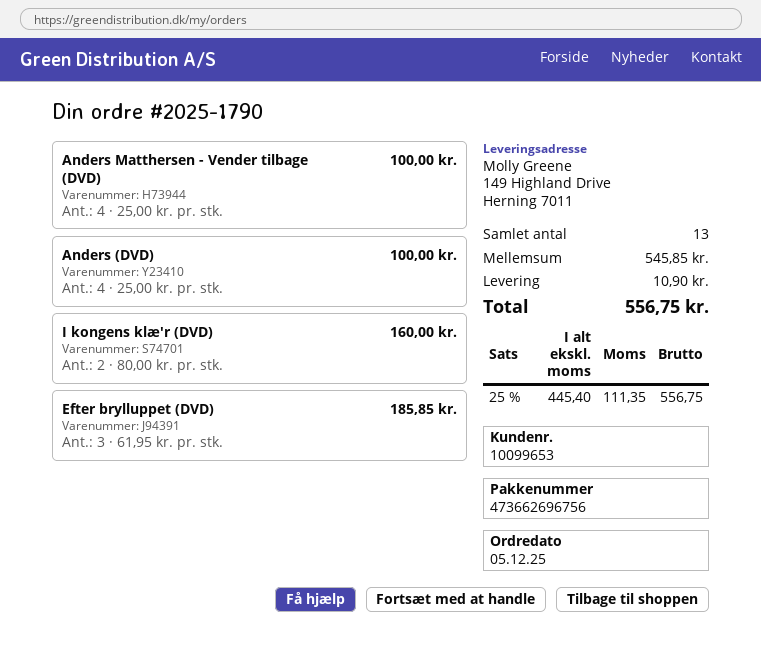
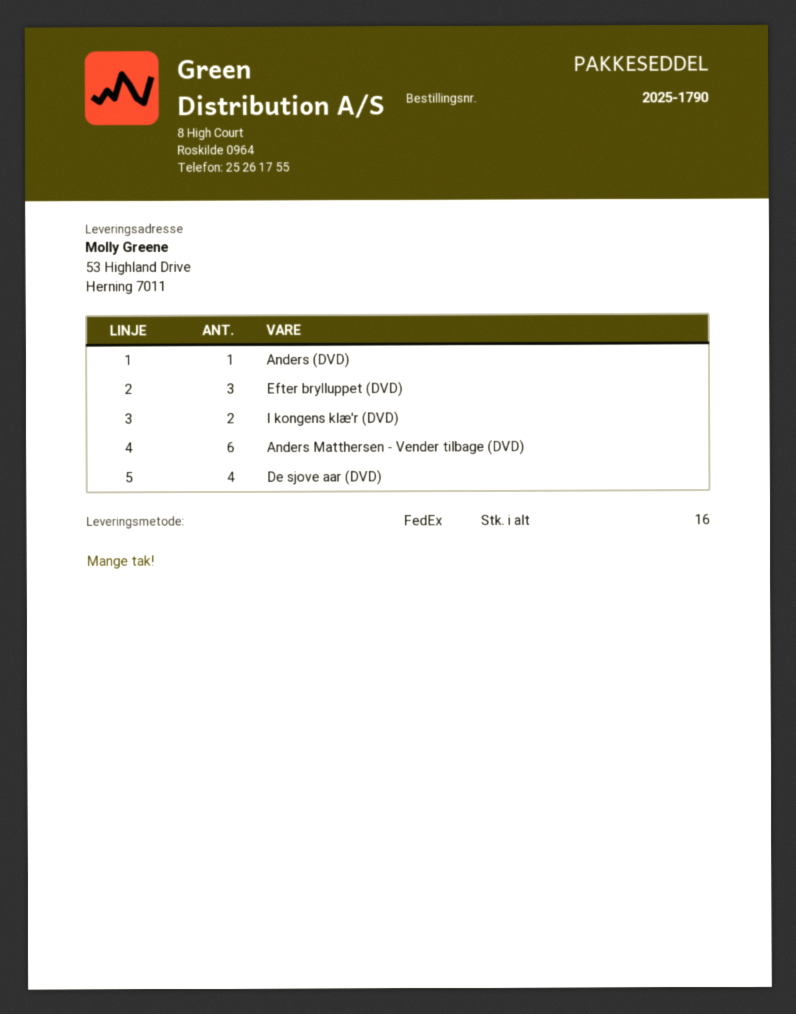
ship to: 149 Highland Drive, Herning 7011 -> 53 Highland Drive, Herning 7011
Anders Matthersen - Vender tilbage (DVD): 4 -> 6
Anders (DVD): 4 -> 1
De sjove aar (DVD): none -> 4
total quantity: 13 -> 16

